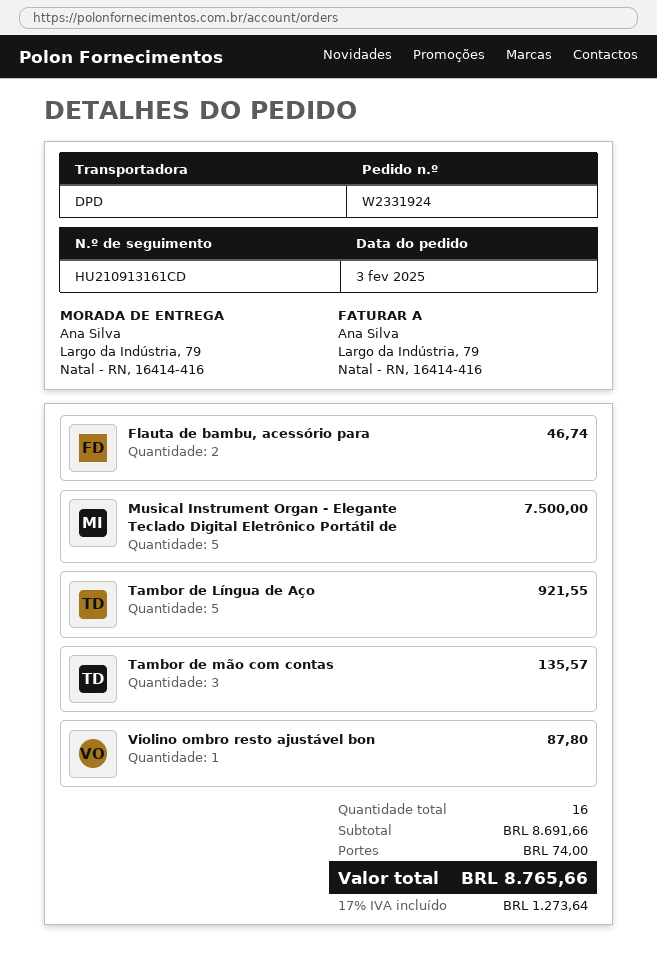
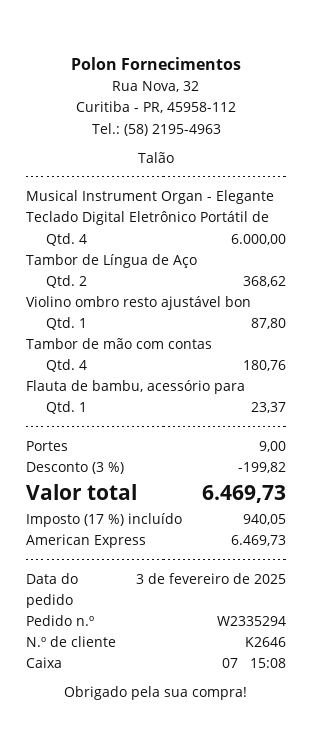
order number: W2331924 -> W2335294
Flauta de bambu, acessório para: 2 for 46.74 -> 1 for 23.37
Musical Instrument Organ - Elegante Teclado Digital Eletrônico Portátil de: 5 for 7500.00 -> 4 for 6000.00
Tambor de Língua de Aço: 5 for 921.55 -> 2 for 368.62
Tambor de mão com contas: 3 for 135.57 -> 4 for 180.76
discount: none -> 3% = 199.82
shipping: 74.00 -> 9.00
tax: 17% = 1273.64 -> 17% = 940.05
total: 8765.66 -> 6469.73

